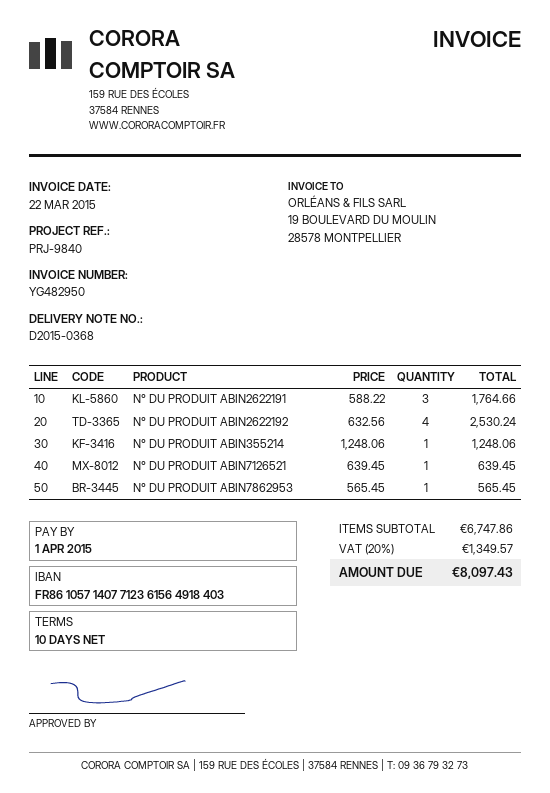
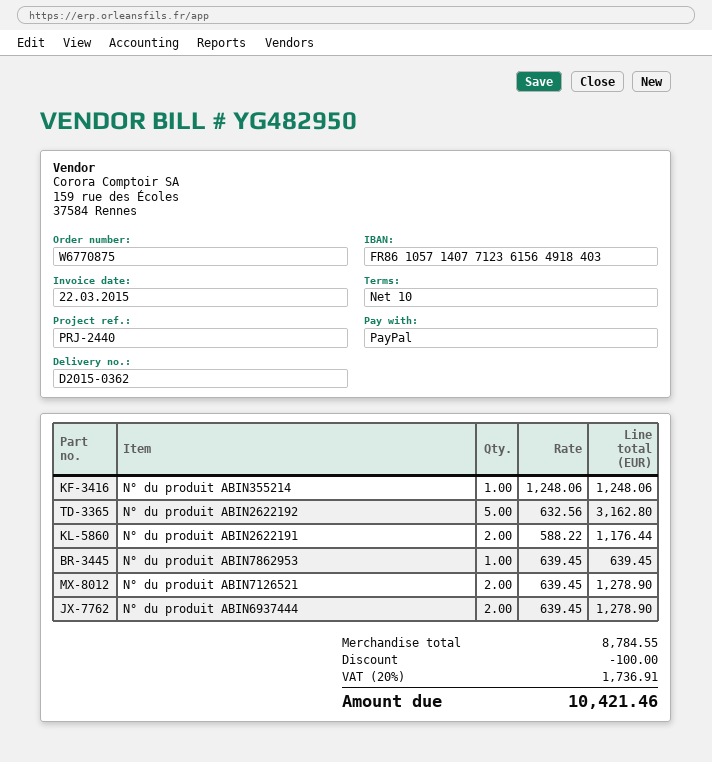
delivery note number: D2015-0368 -> D2015-0362
reference: PRJ-9840 -> PRJ-2440
N° DU PRODUIT ABIN2622191: 3 x 588.22 = 1764.66 -> 2 x 588.22 = 1176.44
N° DU PRODUIT ABIN2622192: 4 x 632.56 = 2530.24 -> 5 x 632.56 = 3162.80
N° DU PRODUIT ABIN7126521: 1 x 639.45 = 639.45 -> 2 x 639.45 = 1278.90
N° DU PRODUIT ABIN7862953: 1 x 565.45 = 565.45 -> 1 x 639.45 = 639.45
N° du produit ABIN6937444: none -> 2 x 639.45 = 1278.90
subtotal: 6747.86 -> 8784.55
discount: none -> 100.00
tax: 20% = 1349.57 -> 20% = 1736.91
total: 8097.43 -> 10421.46

